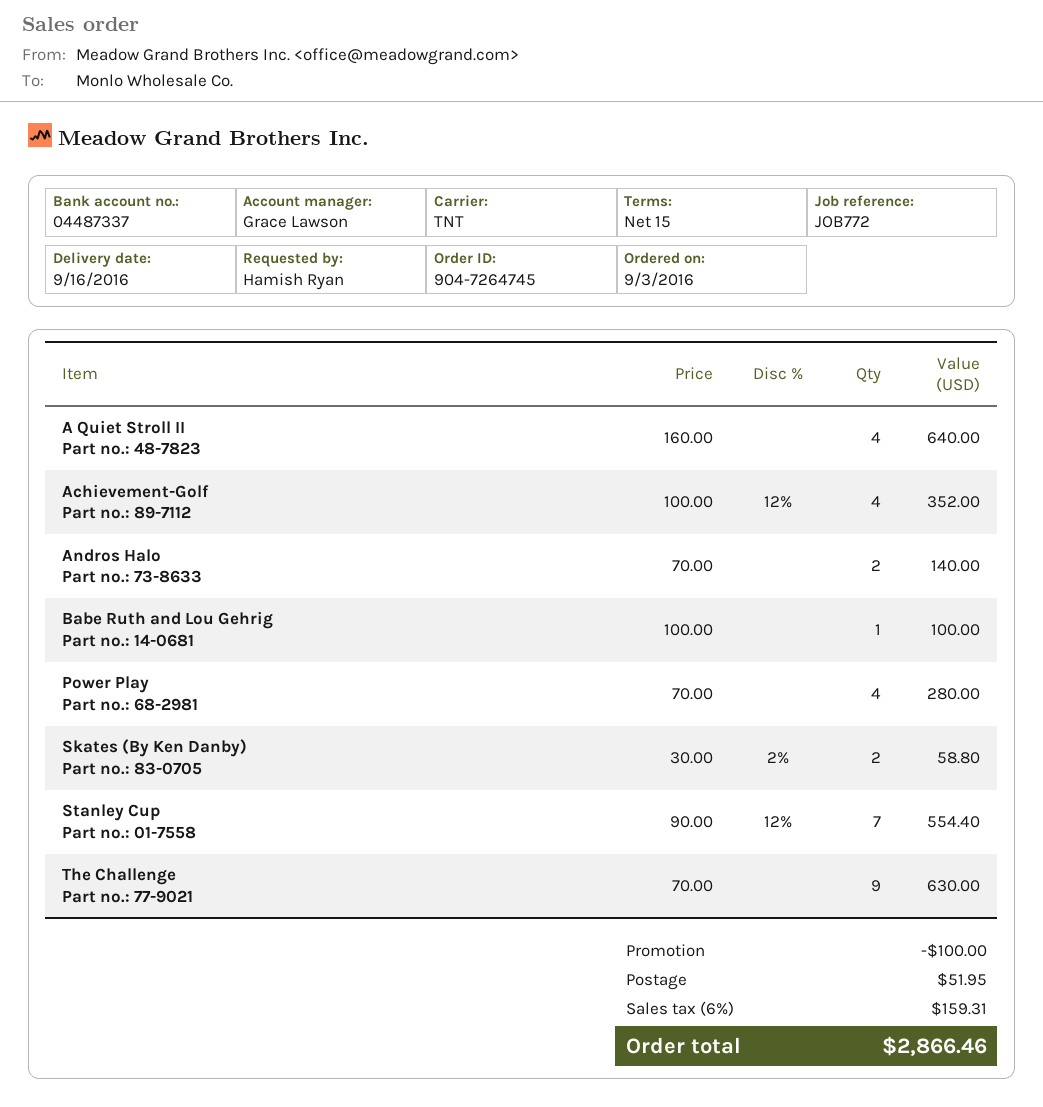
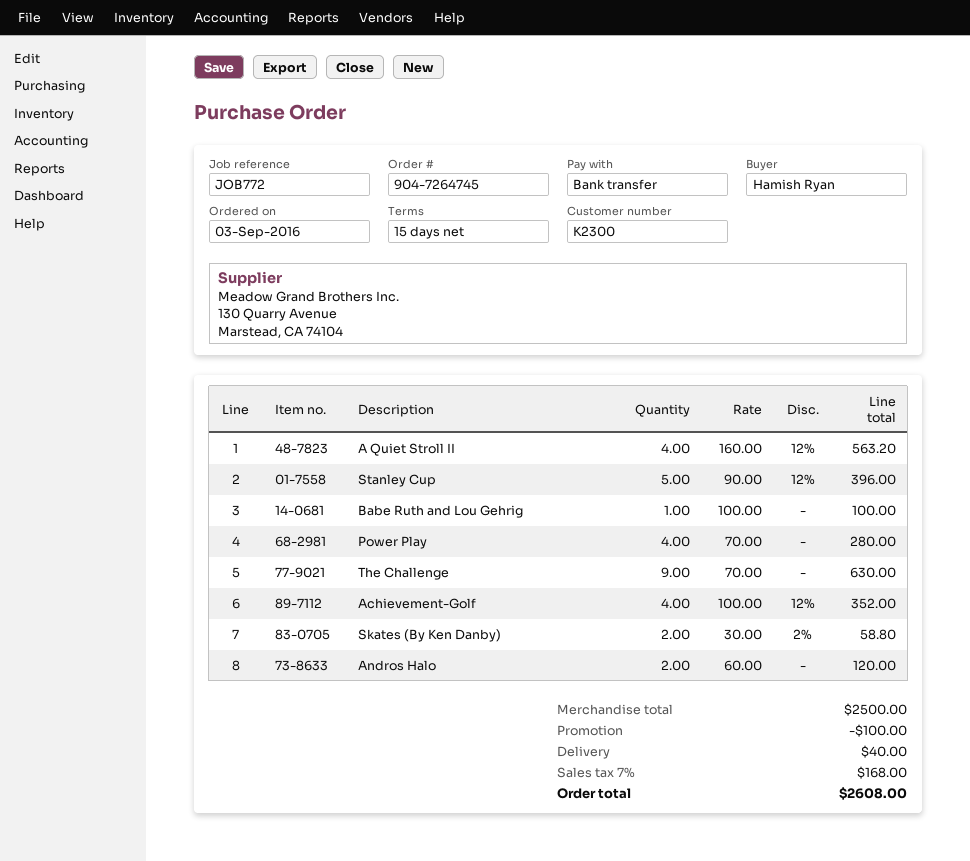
A Quiet Stroll II: 4 x 160.00 = 640.00 -> 4 x 160.00 - 12% = 563.20
Andros Halo: 2 x 70.00 = 140.00 -> 2 x 60.00 = 120.00
Stanley Cup: 7 x 90.00 - 12% = 554.40 -> 5 x 90.00 - 12% = 396.00
shipping: 51.95 -> 40.00
tax: 6% = 159.31 -> 7% = 168.00
total: 2866.46 -> 2608.00

